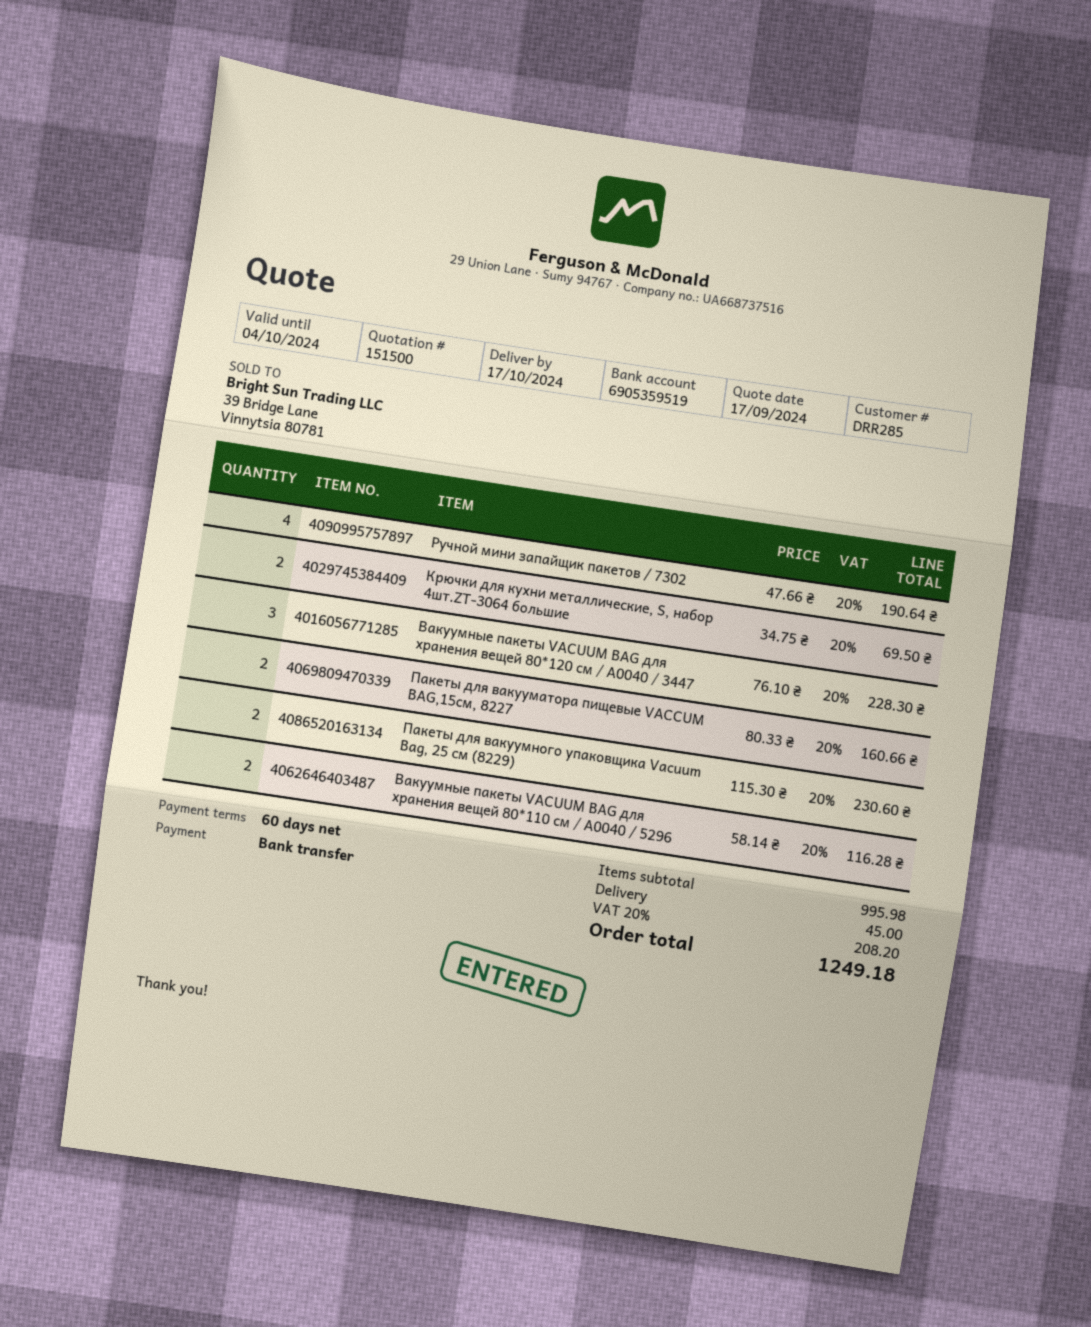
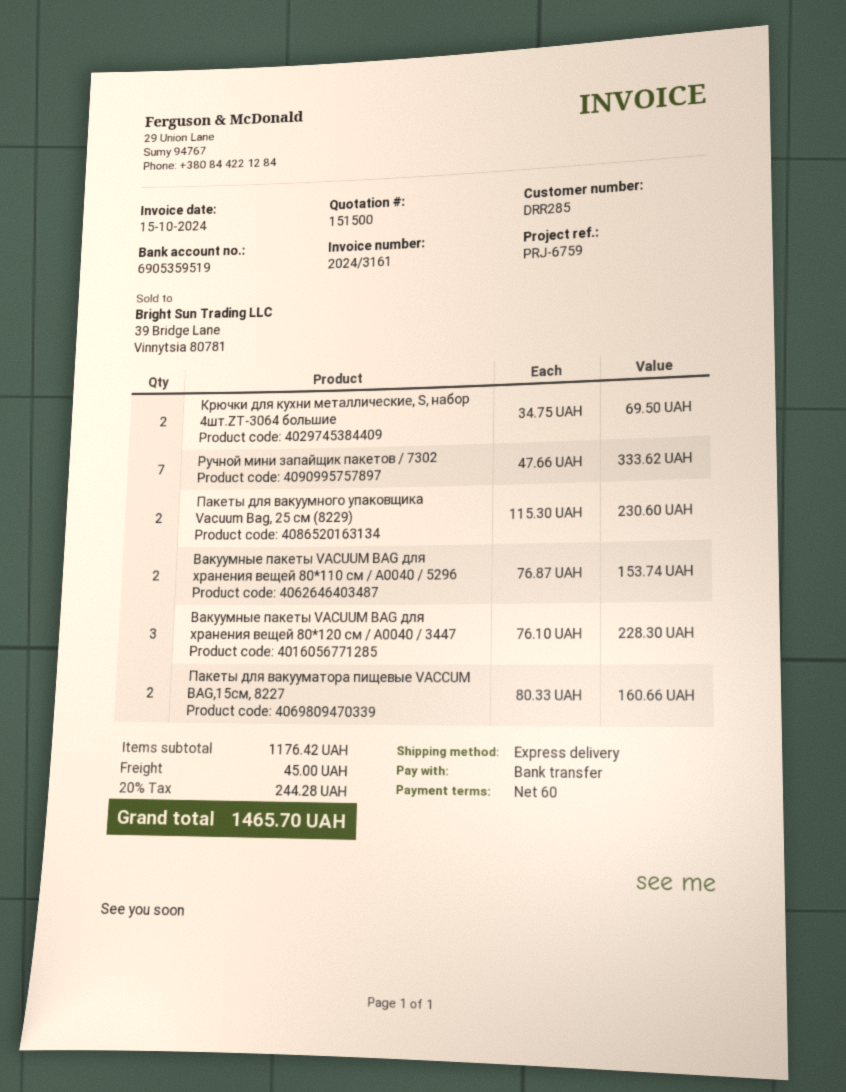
Ручной мини запайщик пакетов / 7302: 4 x 47.66 = 190.64 -> 7 x 47.66 = 333.62
Вакуумные пакеты VACUUM BAG для хранения вещей 80*110 см / A0040 / 5296: 2 x 58.14 = 116.28 -> 2 x 76.87 = 153.74
subtotal: 995.98 -> 1176.42
tax: 20% = 208.20 -> 20% = 244.28
total: 1249.18 -> 1465.70

